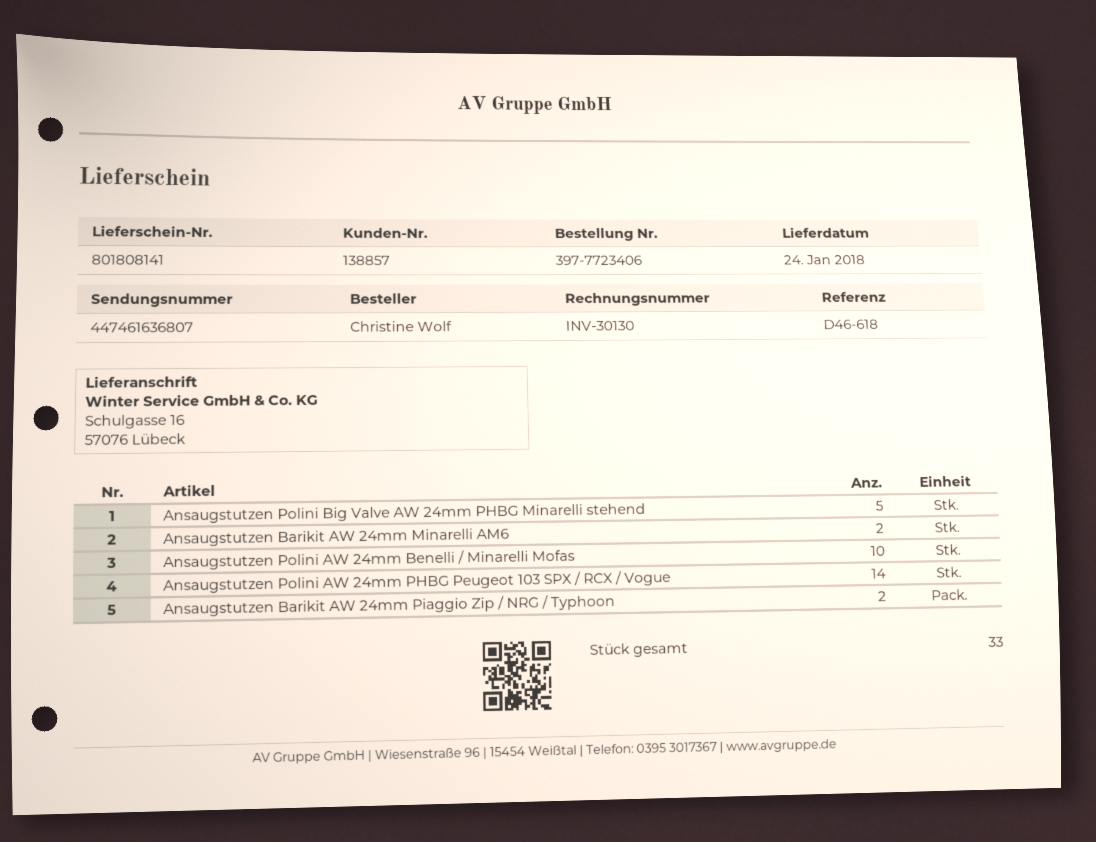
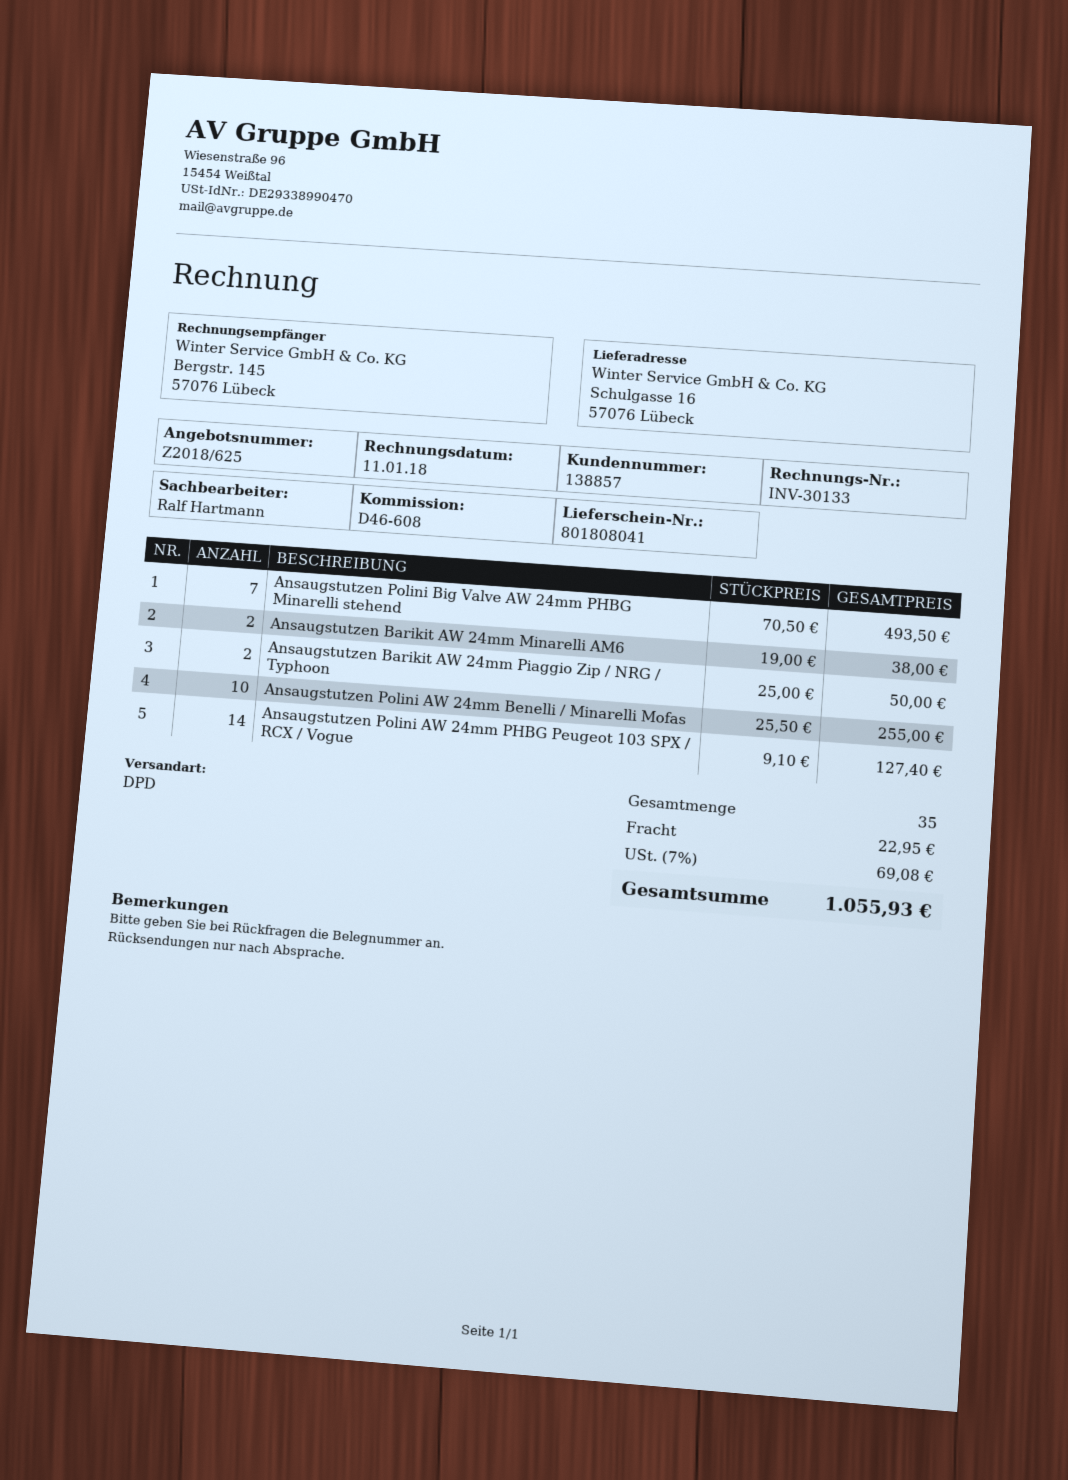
delivery note number: 801808141 -> 801808041
invoice number: INV-30130 -> INV-30133
reference: D46-618 -> D46-608
Ansaugstutzen Polini Big Valve AW 24mm PHBG Minarelli stehend: 5 -> 7
total quantity: 33 -> 35

